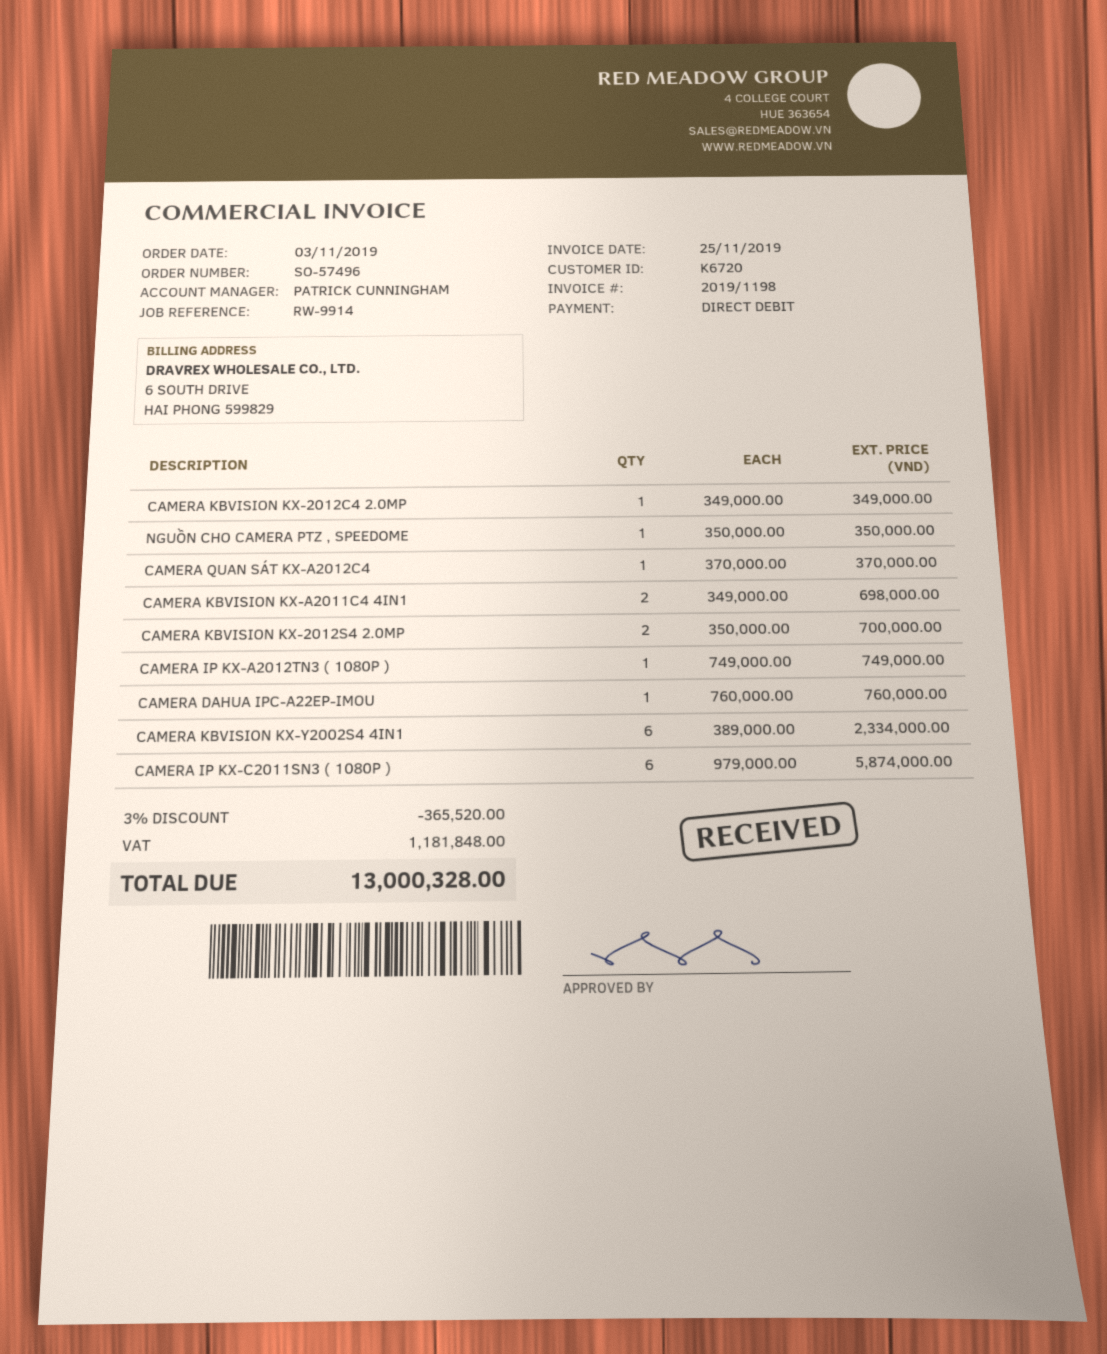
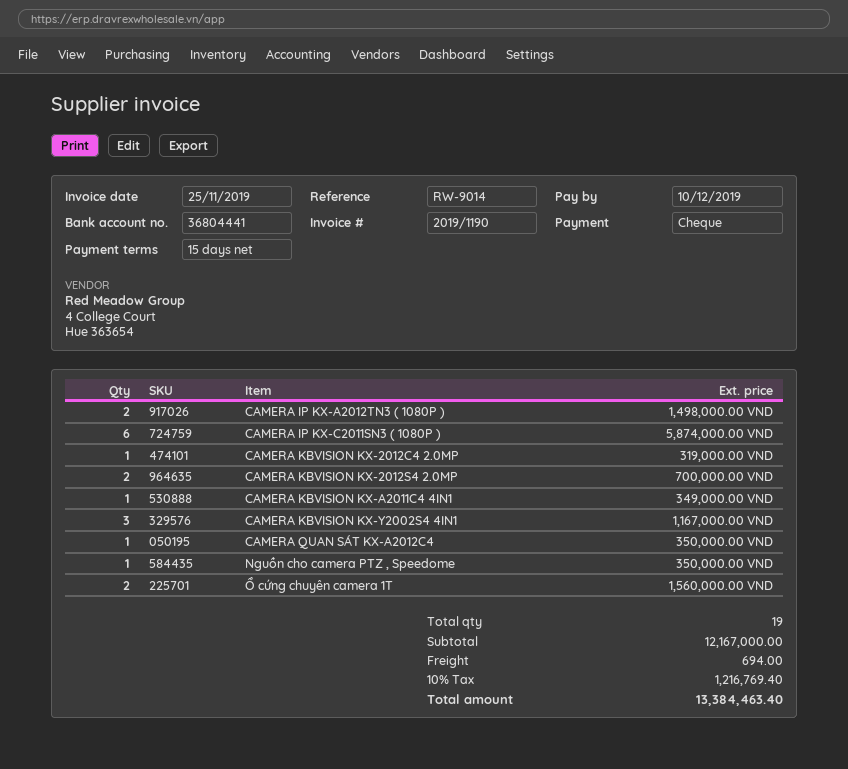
invoice number: 2019/1198 -> 2019/1190
reference: RW-9914 -> RW-9014
payment method: direct debit -> cheque
CAMERA KBVISION KX-2012C4 2.0MP: 1 for 349000.00 -> 1 for 319000.00
CAMERA QUAN SÁT KX-A2012C4: 1 for 370000.00 -> 1 for 350000.00
CAMERA KBVISION KX-A2011C4 4IN1: 2 for 698000.00 -> 1 for 349000.00
CAMERA IP KX-A2012TN3 ( 1080P ): 1 for 749000.00 -> 2 for 1498000.00
CAMERA DAHUA IPC-A22EP-IMOU: 1 for 760000.00 -> none
CAMERA KBVISION KX-Y2002S4 4IN1: 6 for 2334000.00 -> 3 for 1167000.00
Ổ cứng chuyên camera 1T: none -> 2 for 1560000.00
discount: 3% = 365520.00 -> none
shipping: none -> 694.00
tax: 1181848.00 -> 1216769.40
total: 13000328.00 -> 13384463.40

